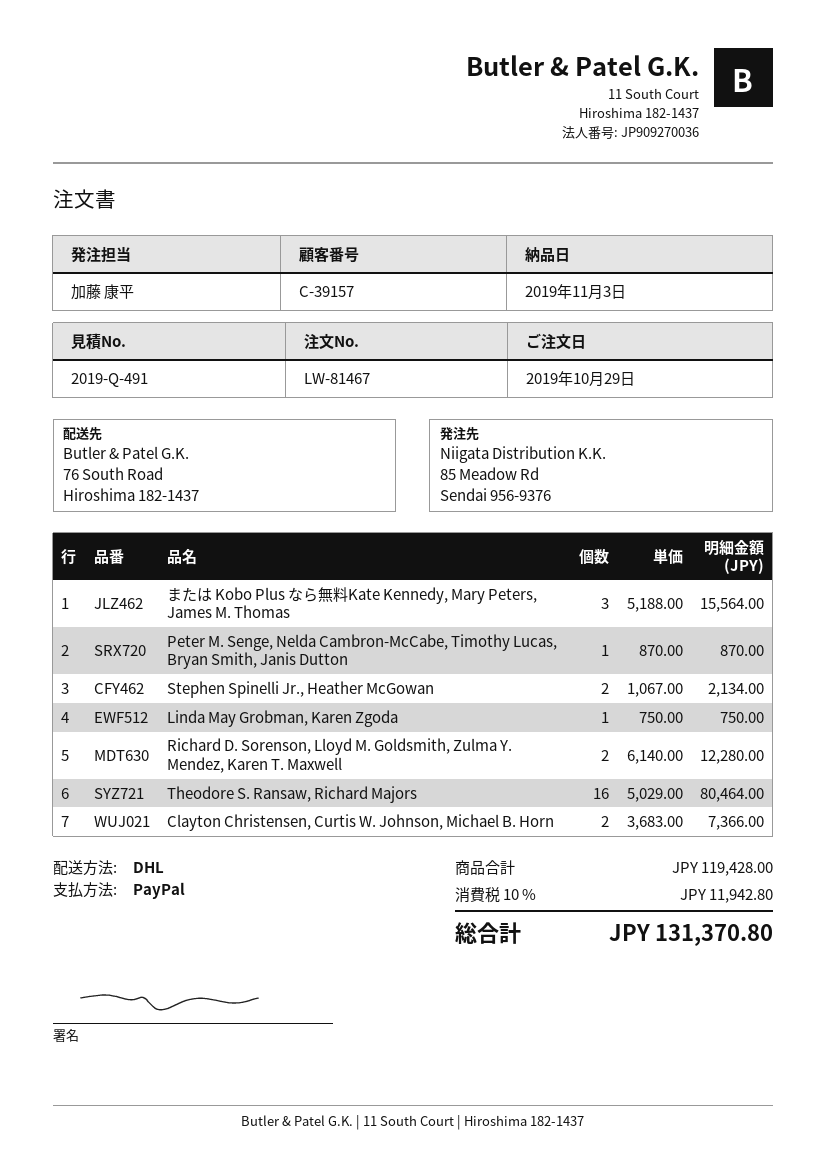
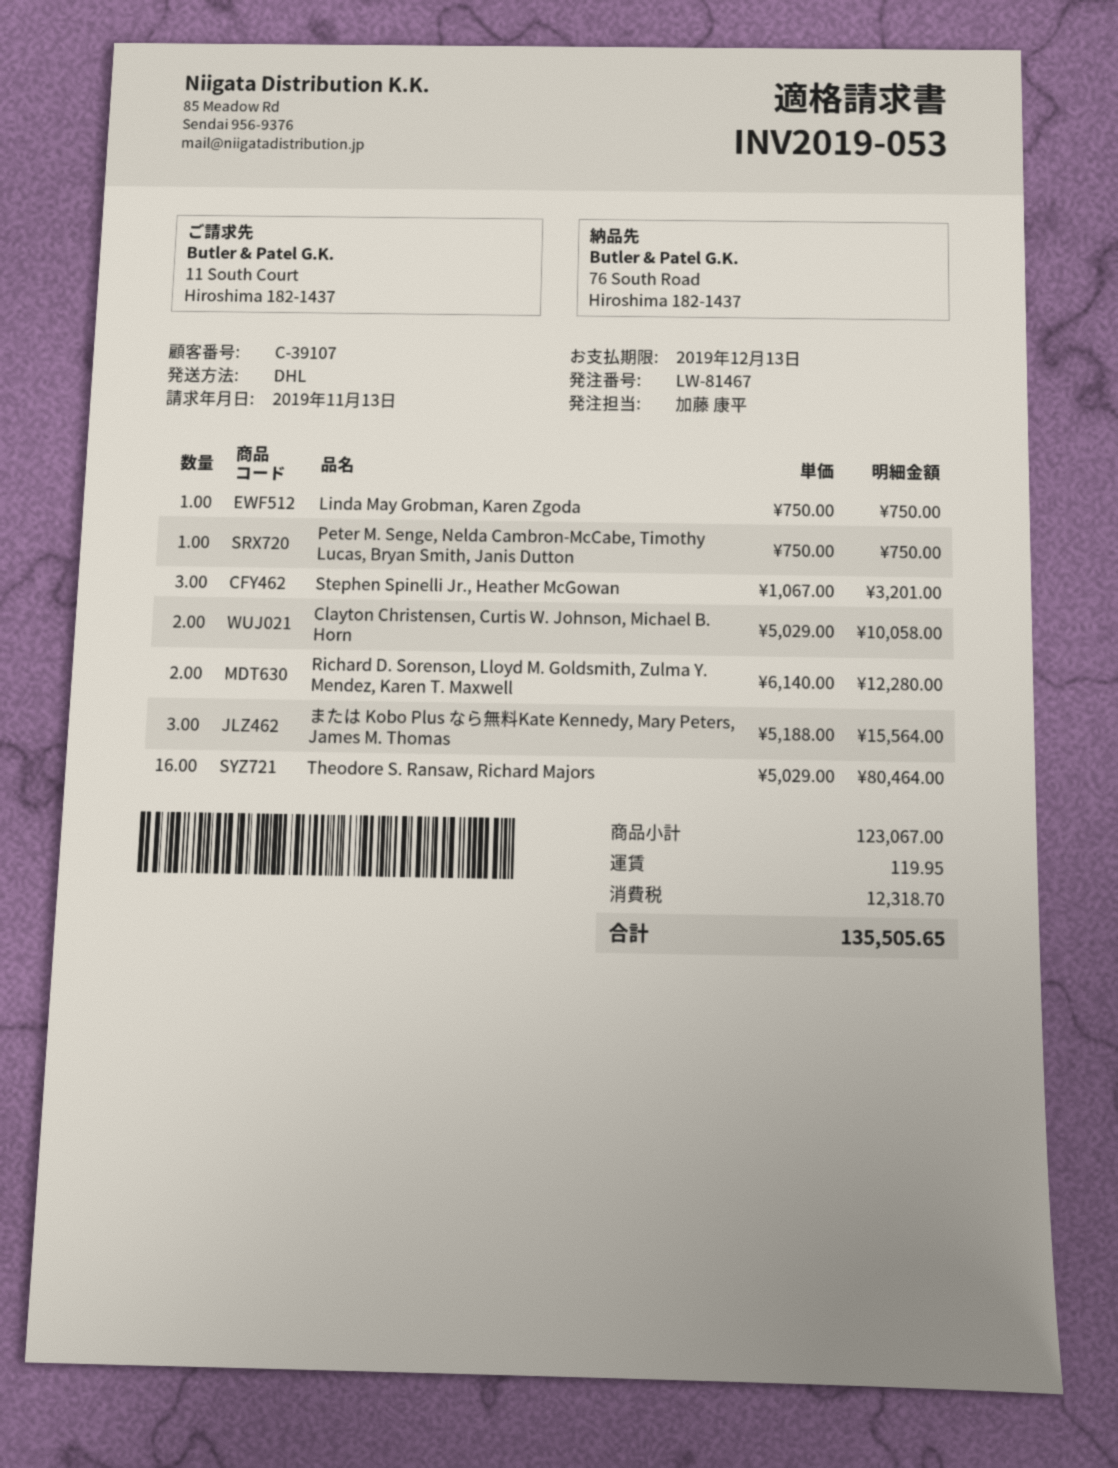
customer number: C-39157 -> C-39107
Peter M. Senge, Nelda Cambron-McCabe, Timothy Lucas, Bryan Smith, Janis Dutton: 1 x 870.00 = 870.00 -> 1 x 750.00 = 750.00
Stephen Spinelli Jr., Heather McGowan: 2 x 1067.00 = 2134.00 -> 3 x 1067.00 = 3201.00
Clayton Christensen, Curtis W. Johnson, Michael B. Horn: 2 x 3683.00 = 7366.00 -> 2 x 5029.00 = 10058.00
subtotal: 119428.00 -> 123067.00
shipping: none -> 119.95
tax: 11942.80 -> 12318.70
total: 131370.80 -> 135505.65

